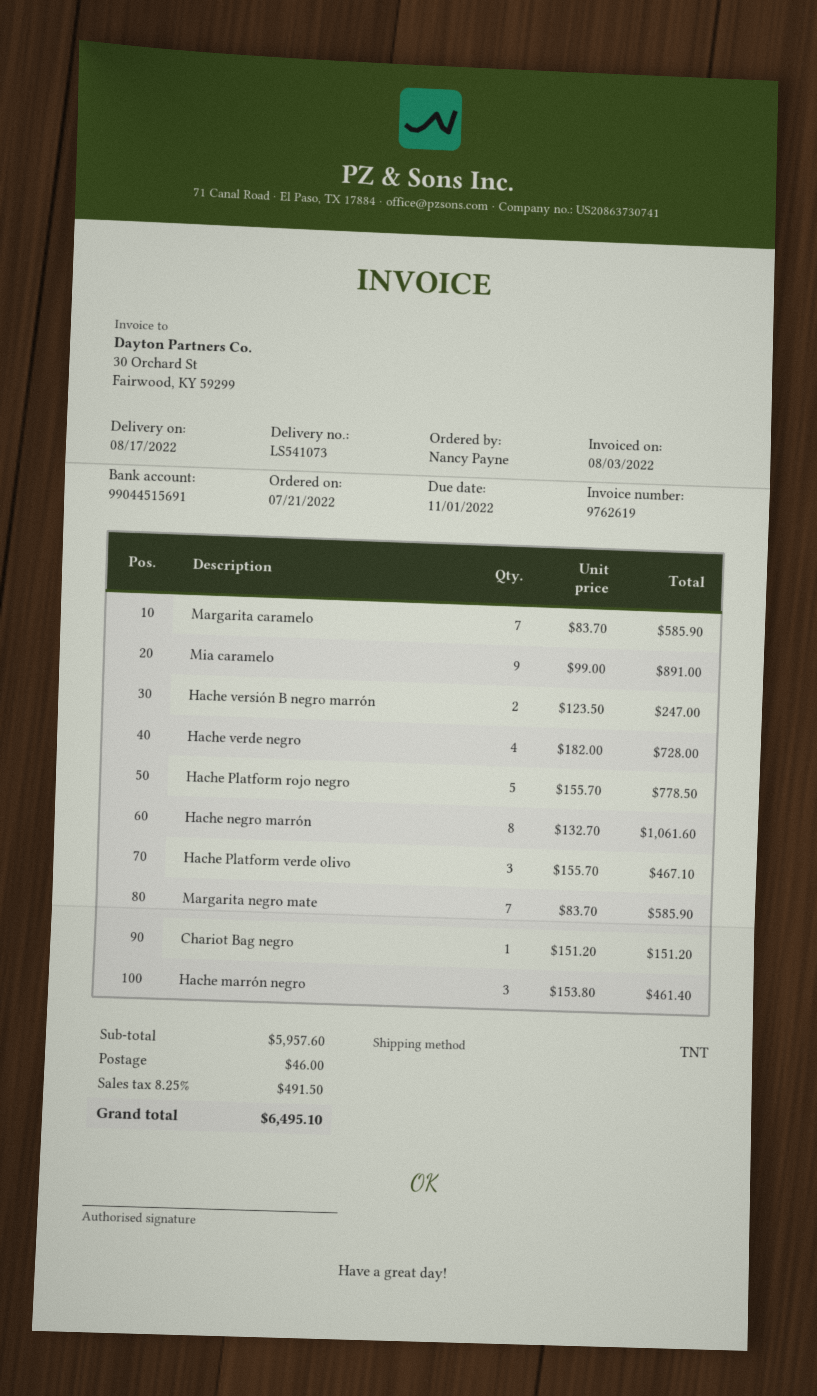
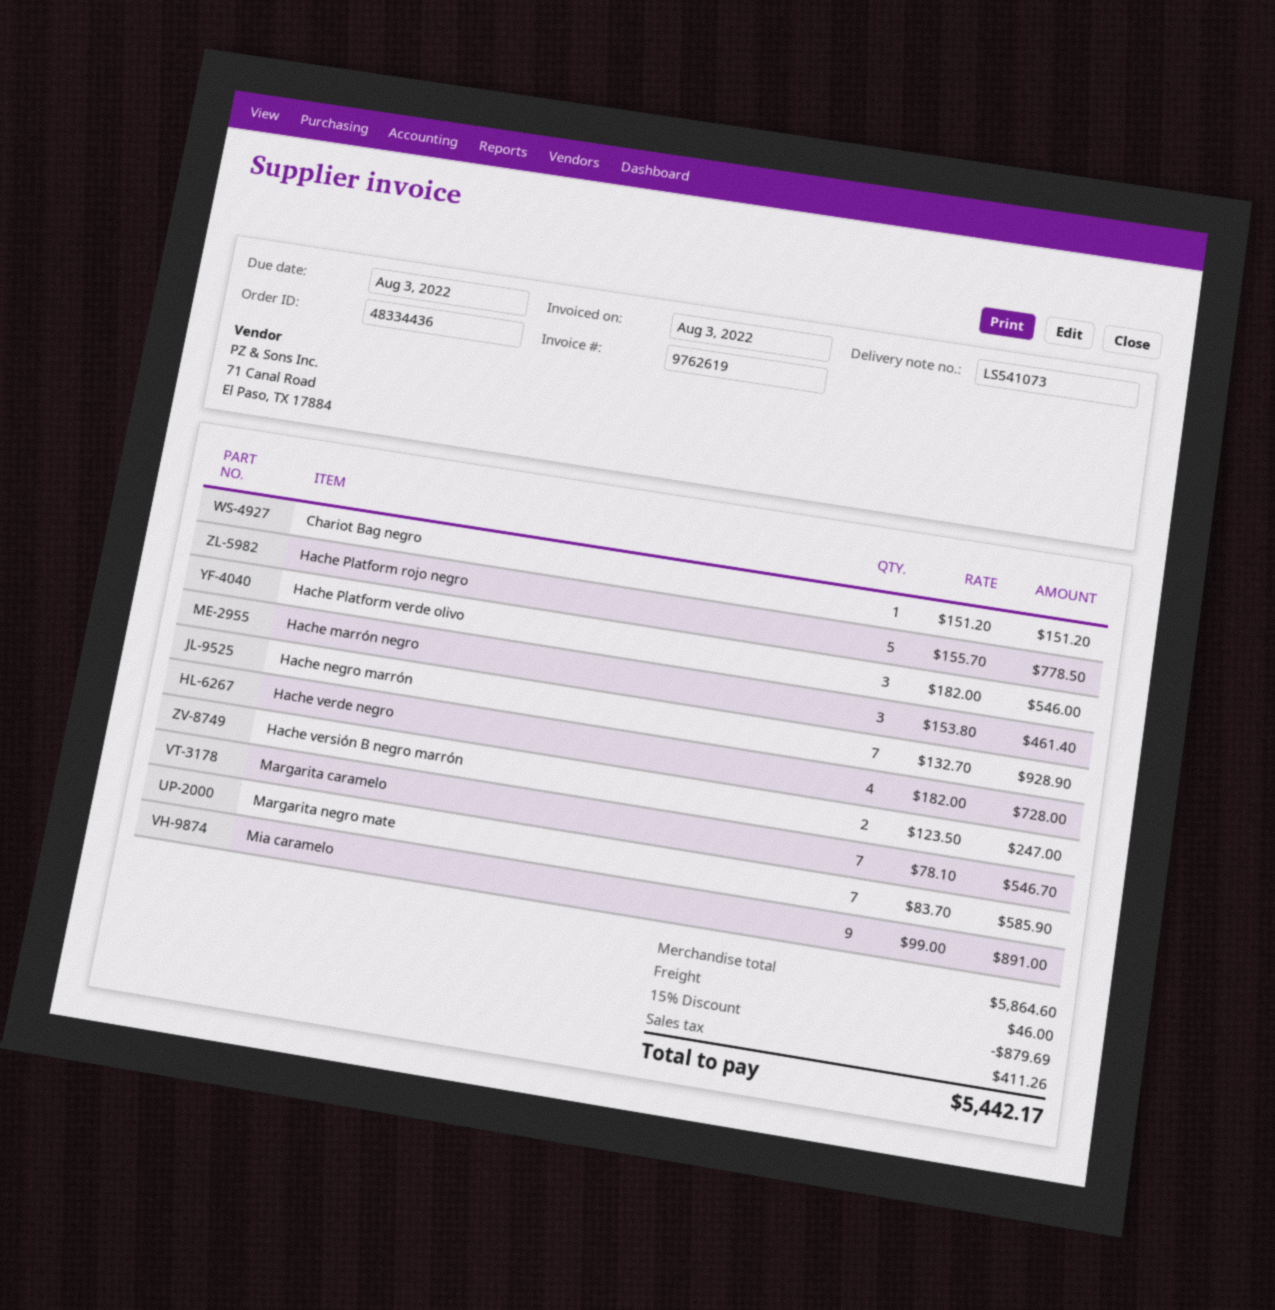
due date: 2022-11-01 -> 2022-08-03
Margarita caramelo: 7 x 83.70 = 585.90 -> 7 x 78.10 = 546.70
Hache negro marrón: 8 x 132.70 = 1061.60 -> 7 x 132.70 = 928.90
Hache Platform verde olivo: 3 x 155.70 = 467.10 -> 3 x 182.00 = 546.00
subtotal: 5957.60 -> 5864.60
discount: none -> 15% = 879.69
tax: 491.50 -> 411.26
total: 6495.10 -> 5442.17

